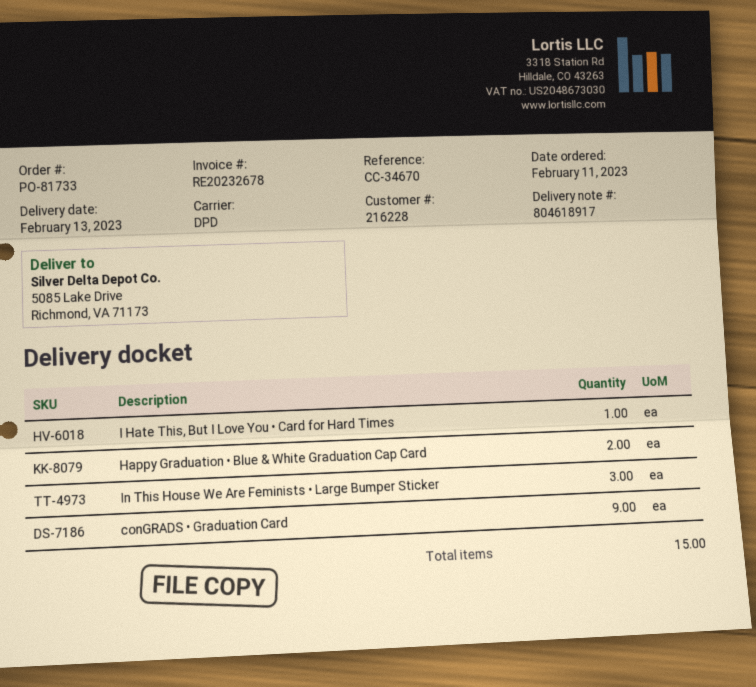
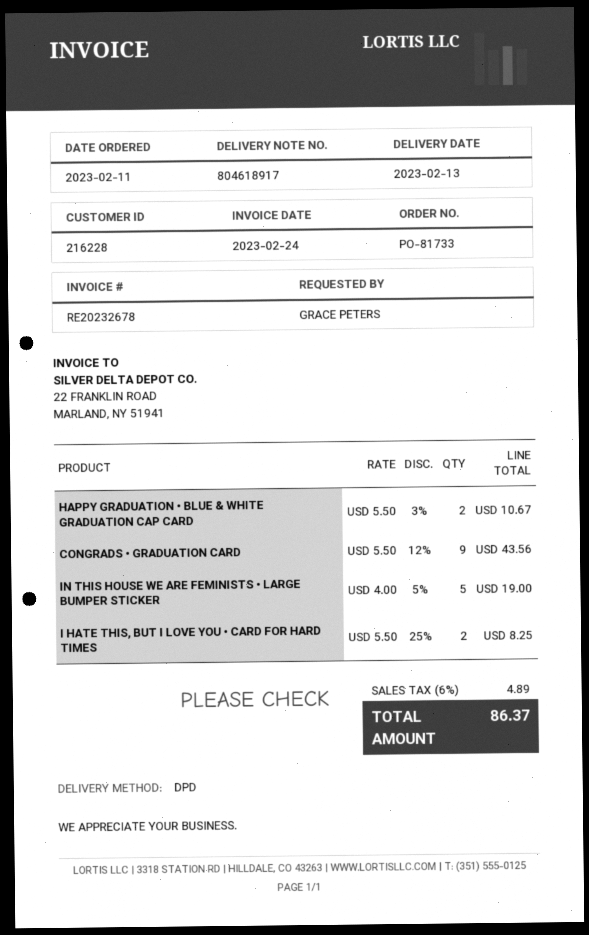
I Hate This, But I Love You • Card for Hard Times: 1 -> 2
In This House We Are Feminists • Large Bumper Sticker: 3 -> 5

